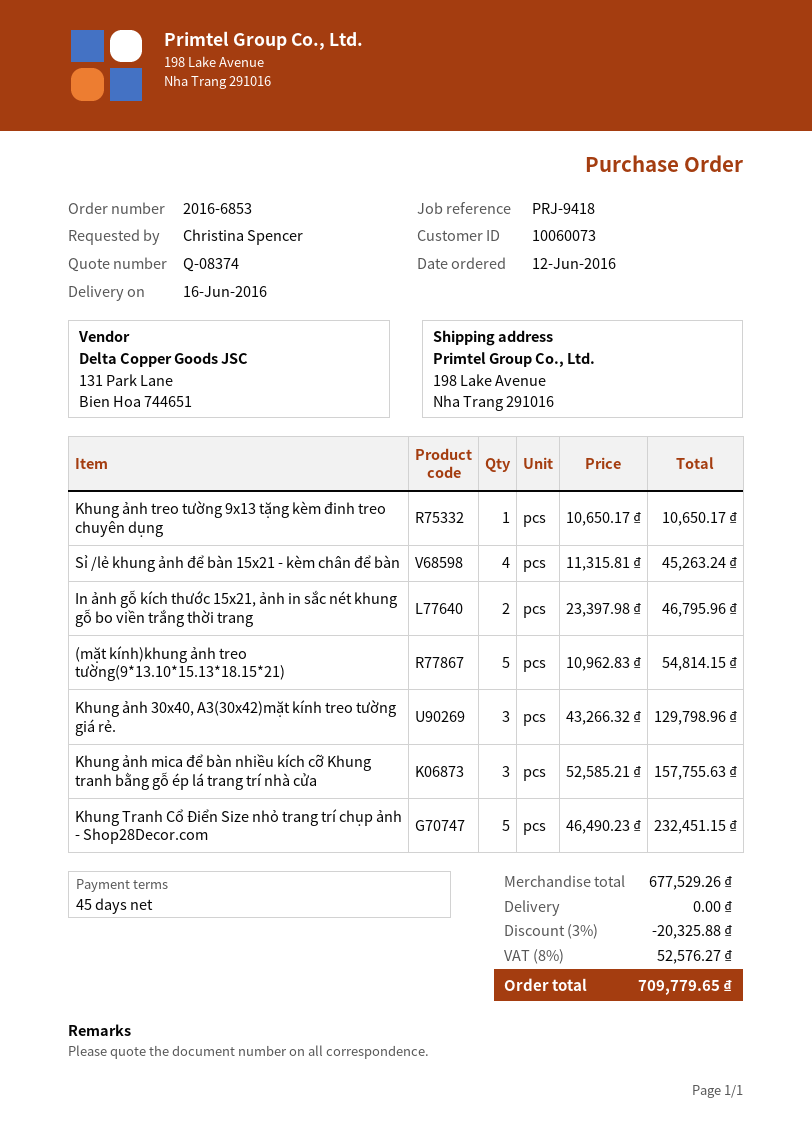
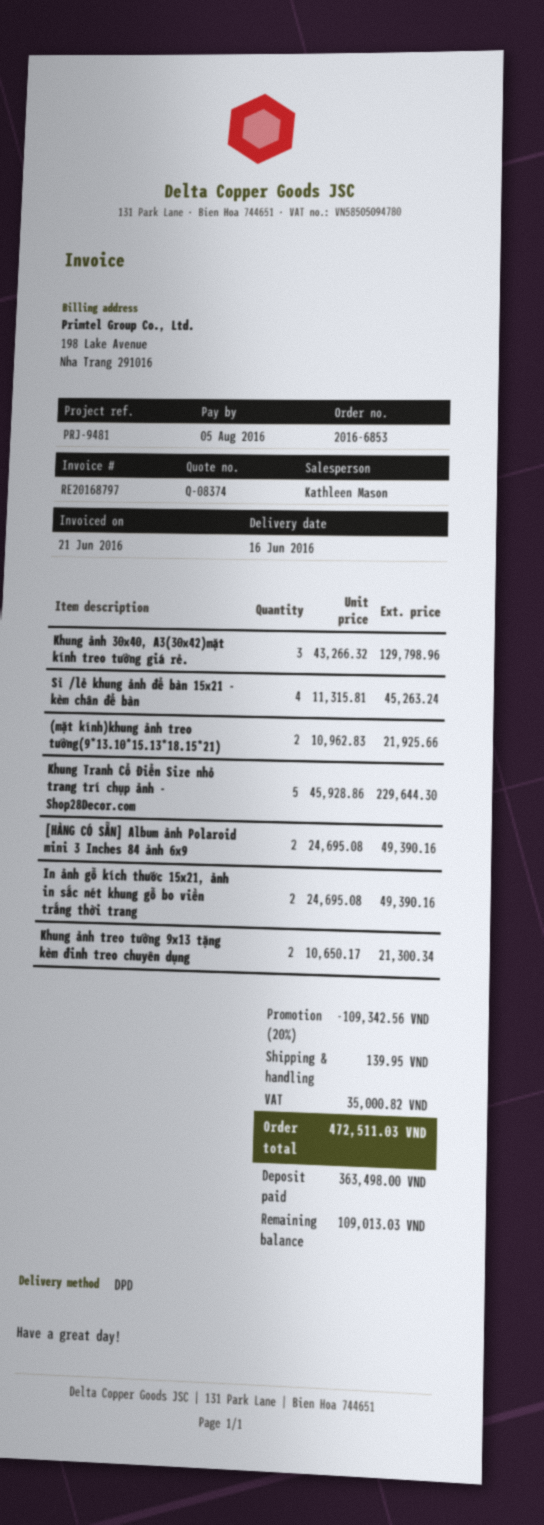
reference: PRJ-9418 -> PRJ-9481
Khung ảnh treo tường 9x13 tặng kèm đinh treo chuyên dụng: 1 x 10650.17 = 10650.17 -> 2 x 10650.17 = 21300.34
In ảnh gỗ kích thước 15x21, ảnh in sắc nét khung gỗ bo viền trắng thời trang: 2 x 23397.98 = 46795.96 -> 2 x 24695.08 = 49390.16
(mặt kính)khung ảnh treo tường(9*13.10*15.13*18.15*21): 5 x 10962.83 = 54814.15 -> 2 x 10962.83 = 21925.66
Khung ảnh mica để bàn nhiều kích cỡ Khung tranh bằng gỗ ép lá trang trí nhà cửa: 3 x 52585.21 = 157755.63 -> none
Khung Tranh Cổ Điển Size nhỏ trang trí chụp ảnh - Shop28Decor.com: 5 x 46490.23 = 232451.15 -> 5 x 45928.86 = 229644.30
[HÀNG CÓ SẴN] Album ảnh Polaroid mini 3 Inches 84 ảnh 6x9: none -> 2 x 24695.08 = 49390.16
discount: 3% = 20325.88 -> 20% = 109342.56
shipping: 0.00 -> 139.95
tax: 52576.27 -> 35000.82
total: 709779.65 -> 472511.03

